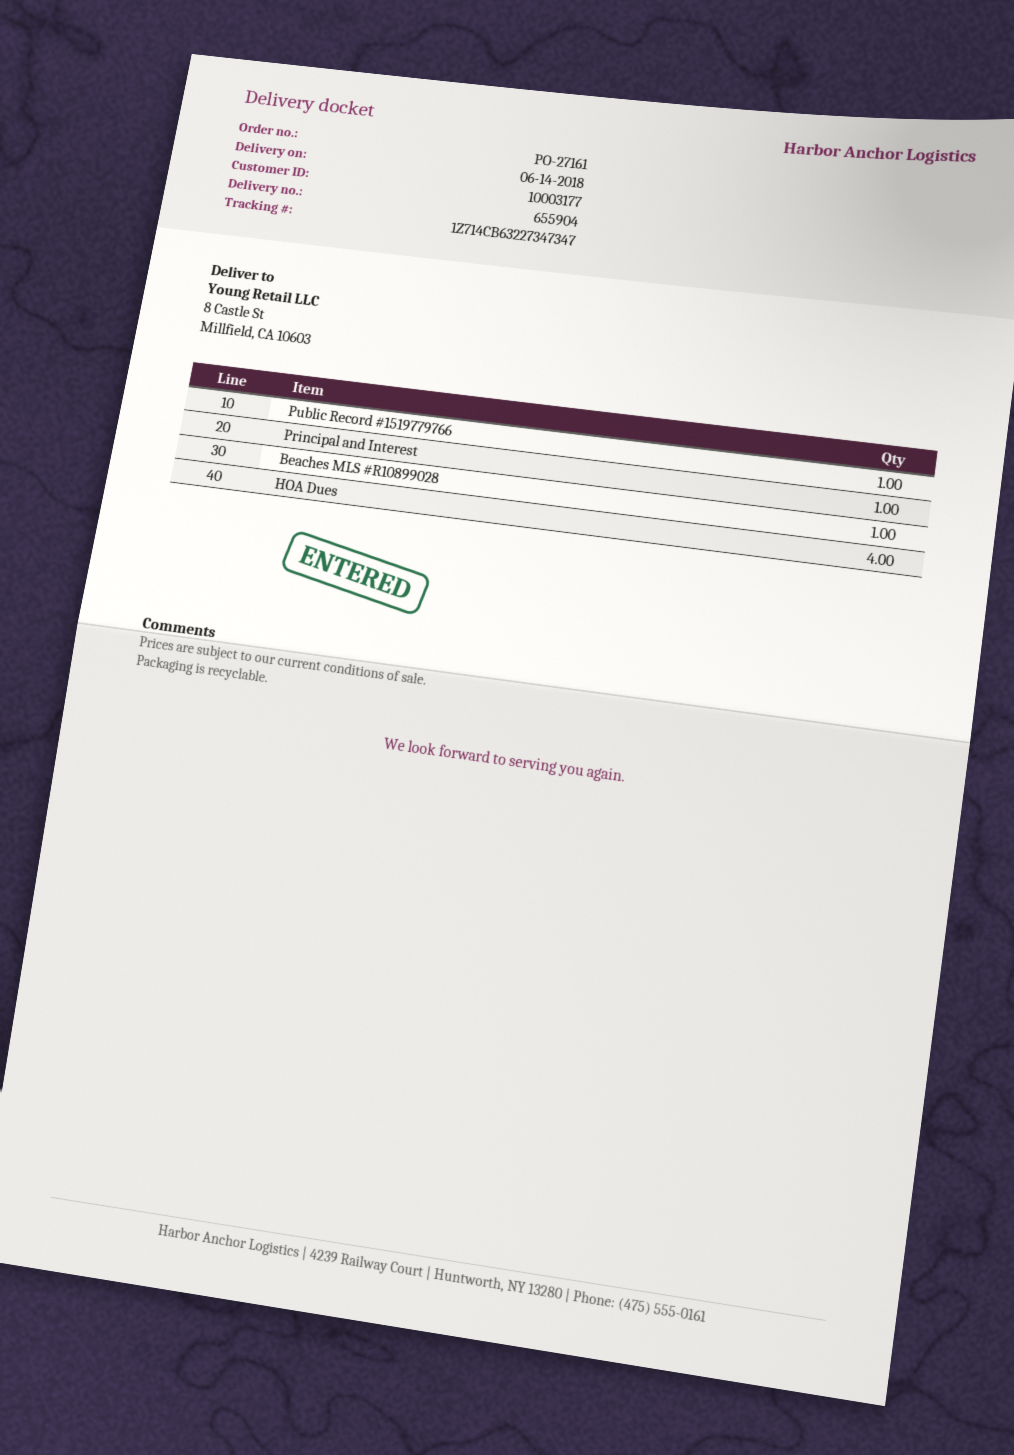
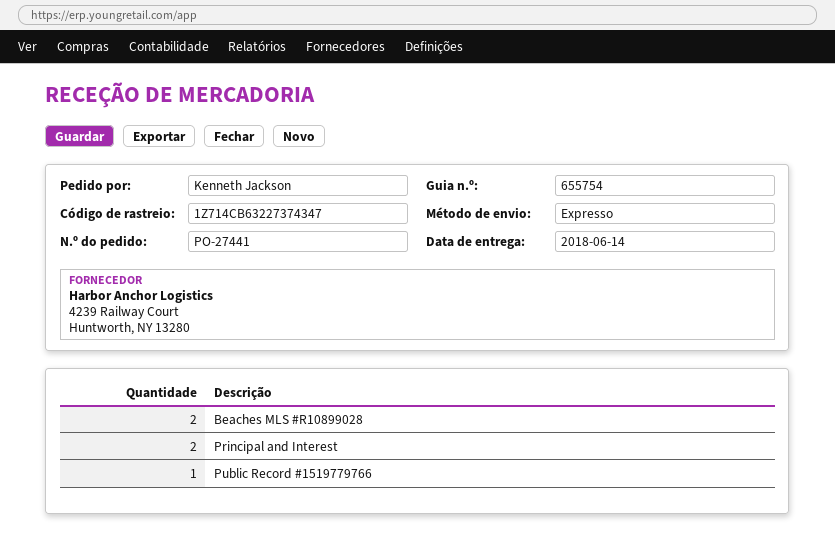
order number: PO-27161 -> PO-27441
delivery note number: 655904 -> 655754
tracking number: 1Z714CB63227347347 -> 1Z714CB63227374347
Principal and Interest: 1 -> 2
Beaches MLS #R10899028: 1 -> 2
HOA Dues: 4 -> none

